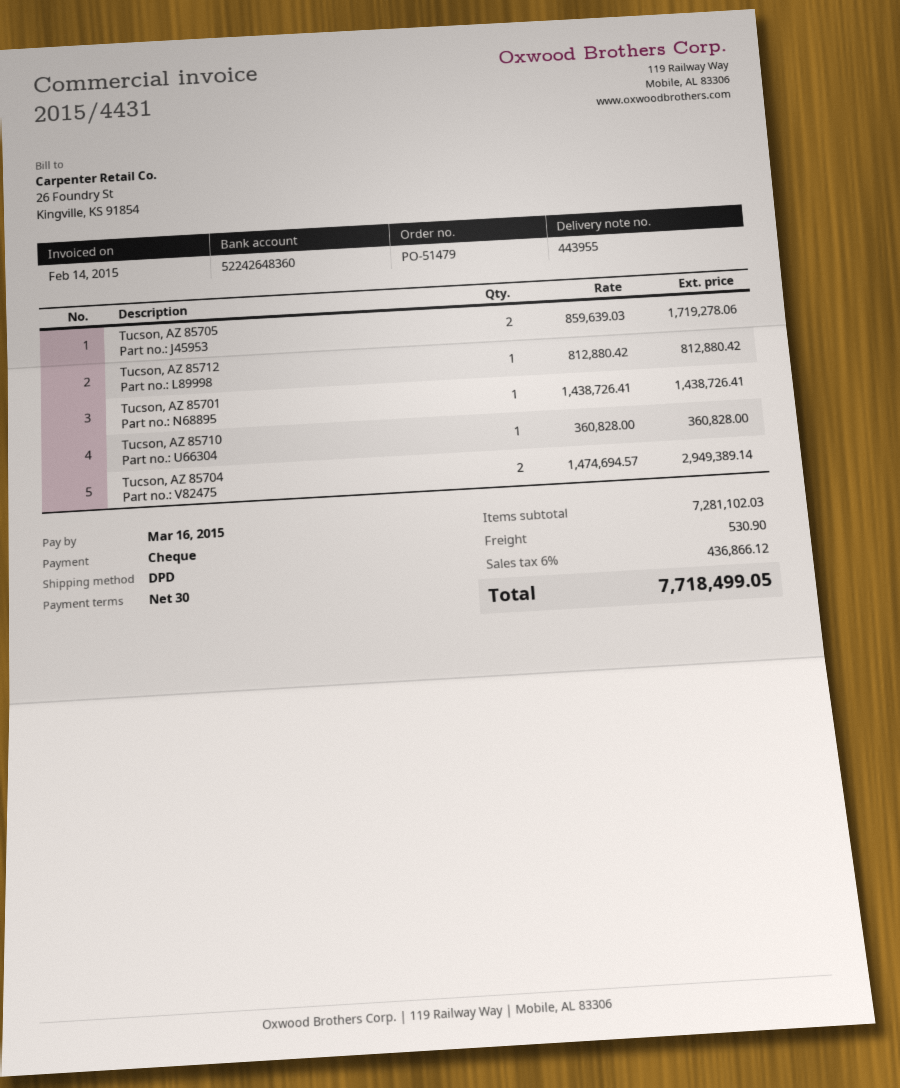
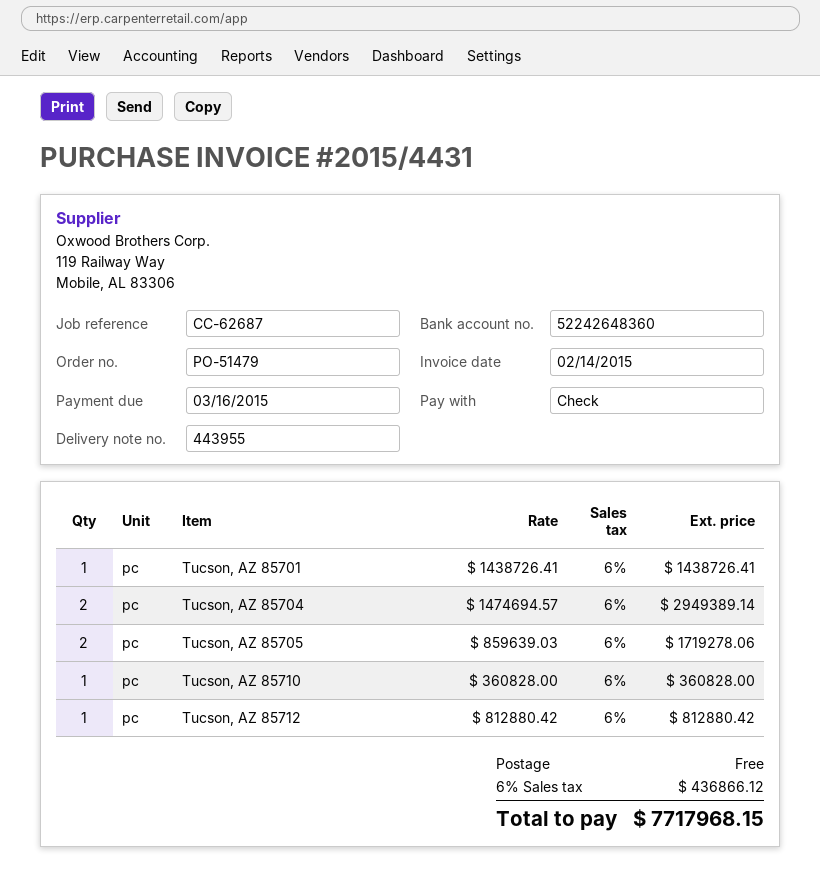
shipping: 530.90 -> 0.00
total: 7718499.05 -> 7717968.15

